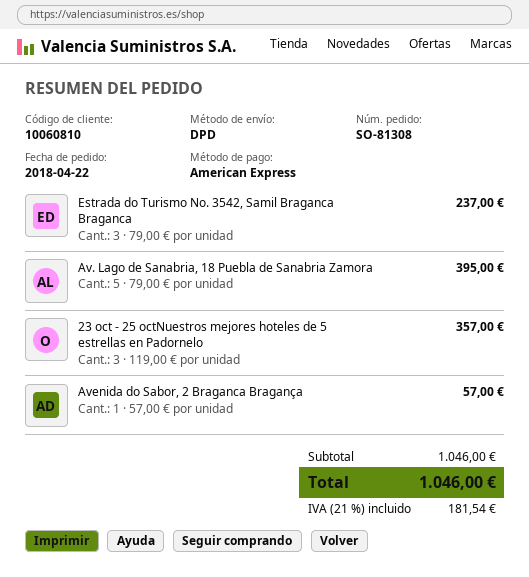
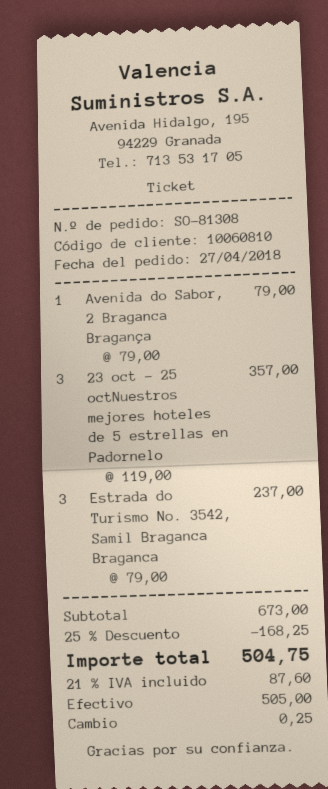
order date: 2018-04-22 -> 2018-04-27
payment method: American Express -> cash
Av. Lago de Sanabria, 18 Puebla de Sanabria Zamora: 5 x 79.00 = 395.00 -> none
Avenida do Sabor, 2 Braganca Bragança: 1 x 57.00 = 57.00 -> 1 x 79.00 = 79.00
subtotal: 1046.00 -> 673.00
discount: none -> 25% = 168.25
tax: 21% = 181.54 -> 21% = 87.60
total: 1046.00 -> 504.75

